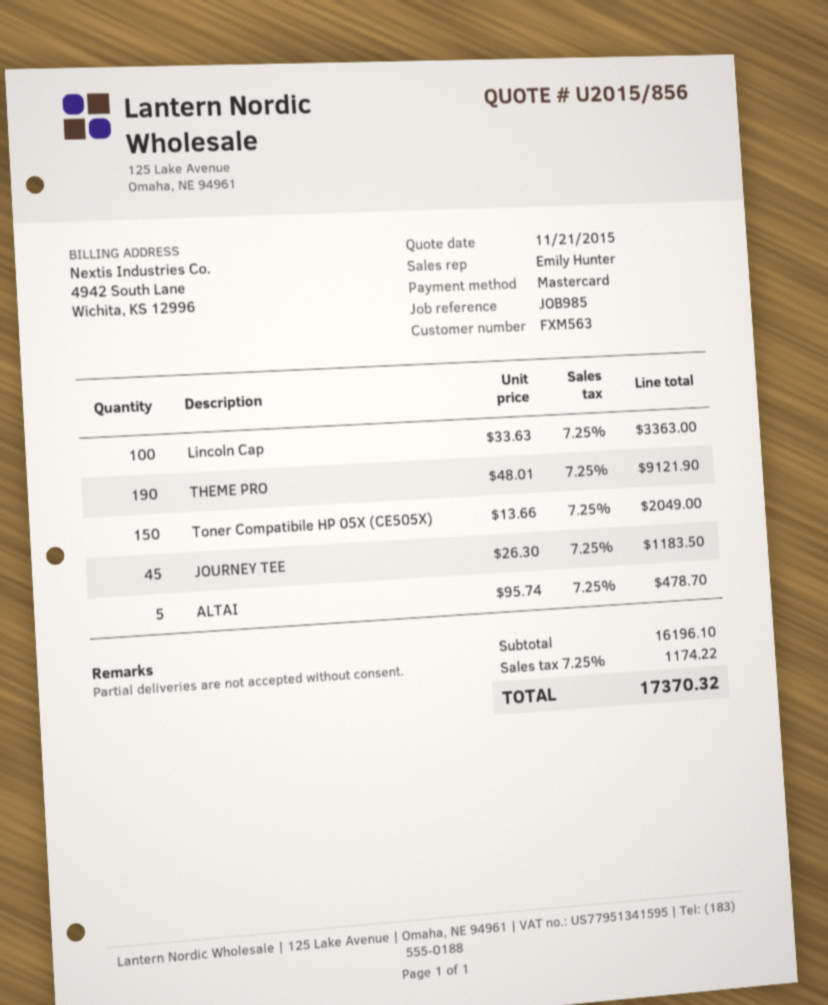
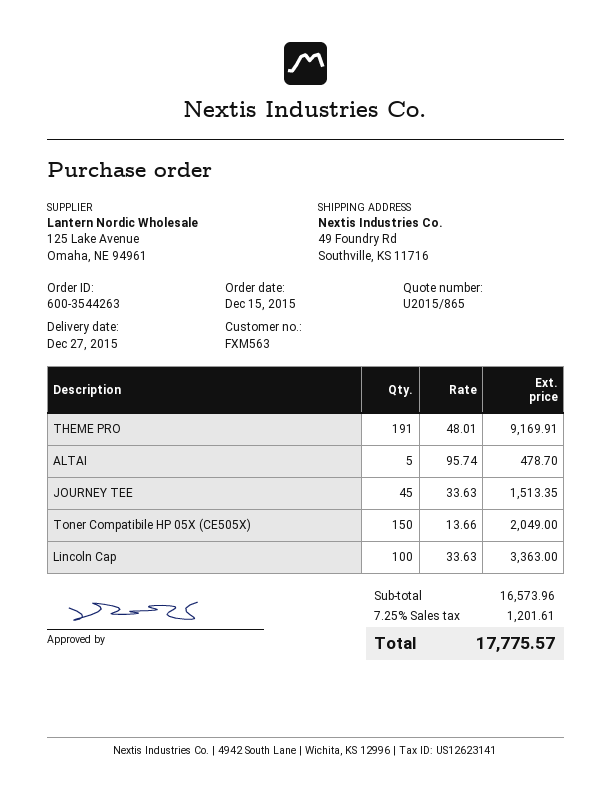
quote number: U2015/856 -> U2015/865
THEME PRO: 190 x 48.01 = 9121.90 -> 191 x 48.01 = 9169.91
JOURNEY TEE: 45 x 26.30 = 1183.50 -> 45 x 33.63 = 1513.35
subtotal: 16196.10 -> 16573.96
tax: 7.25% = 1174.22 -> 7.25% = 1201.61
total: 17370.32 -> 17775.57

